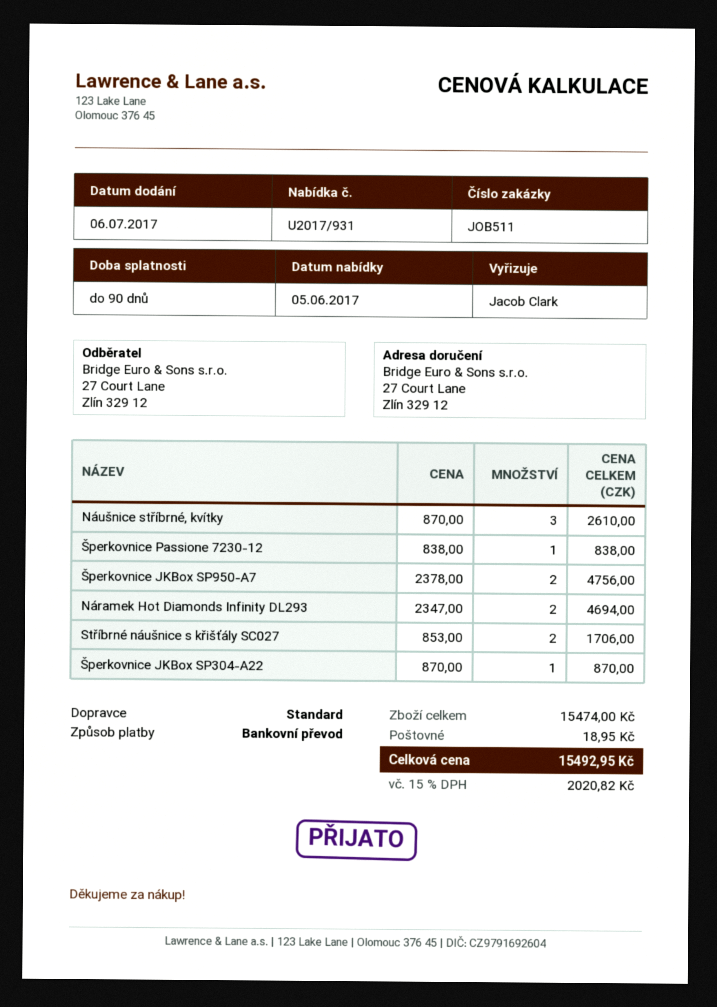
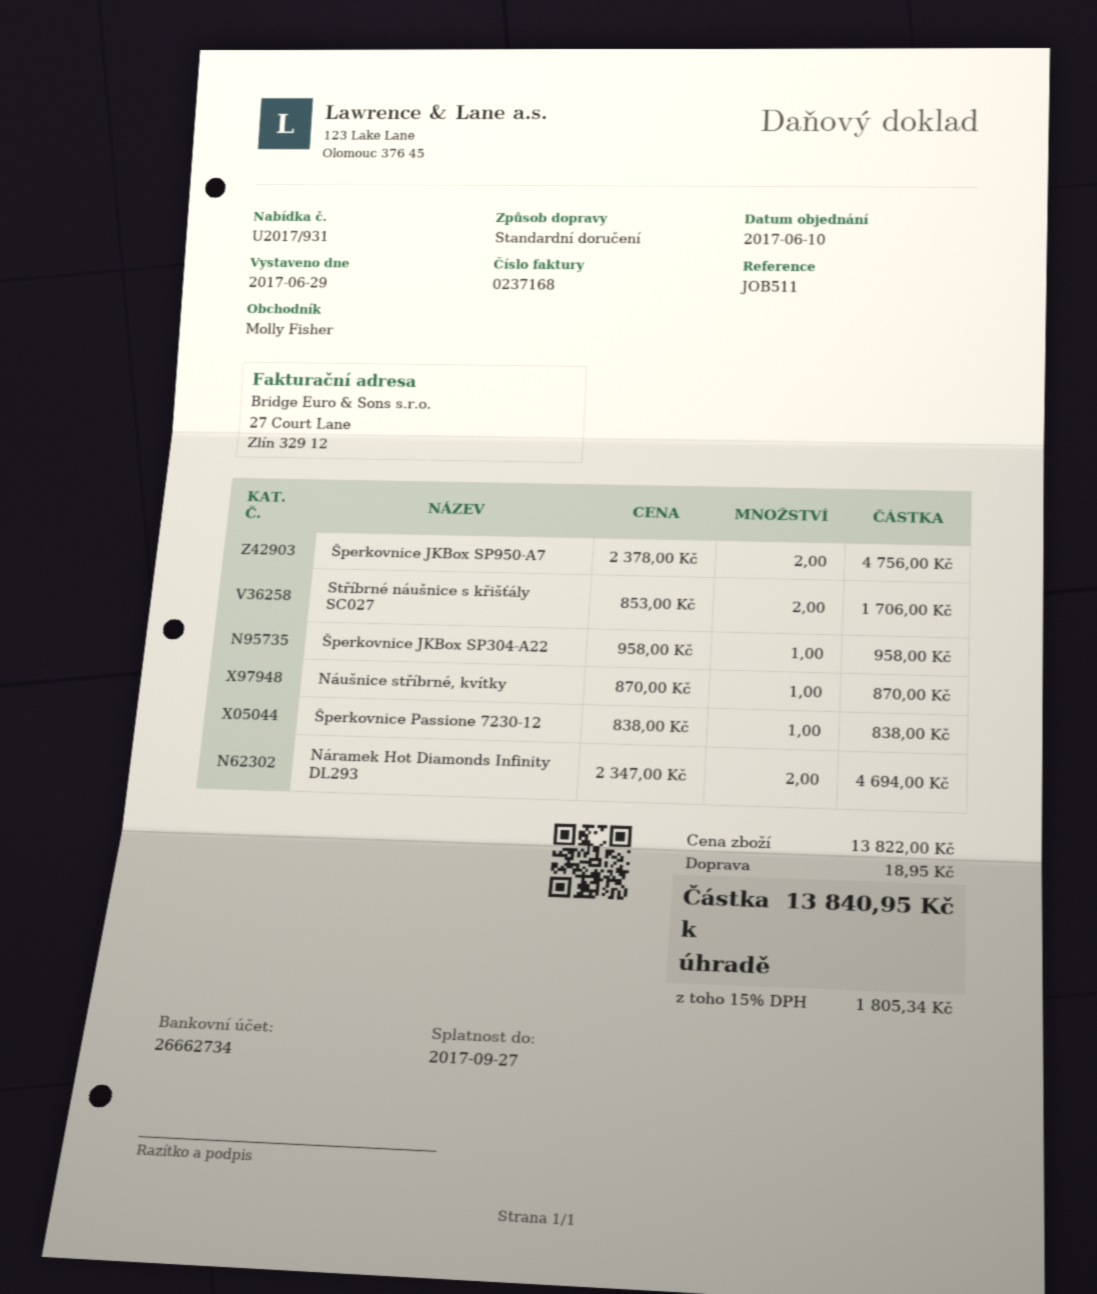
sales rep: Jacob Clark -> Molly Fisher
Náušnice stříbrné, kvítky: 3 x 870.00 = 2610.00 -> 1 x 870.00 = 870.00
Šperkovnice JKBox SP304-A22: 1 x 870.00 = 870.00 -> 1 x 958.00 = 958.00
subtotal: 15474.00 -> 13822.00
tax: 15% = 2020.82 -> 15% = 1805.34
total: 15492.95 -> 13840.95

